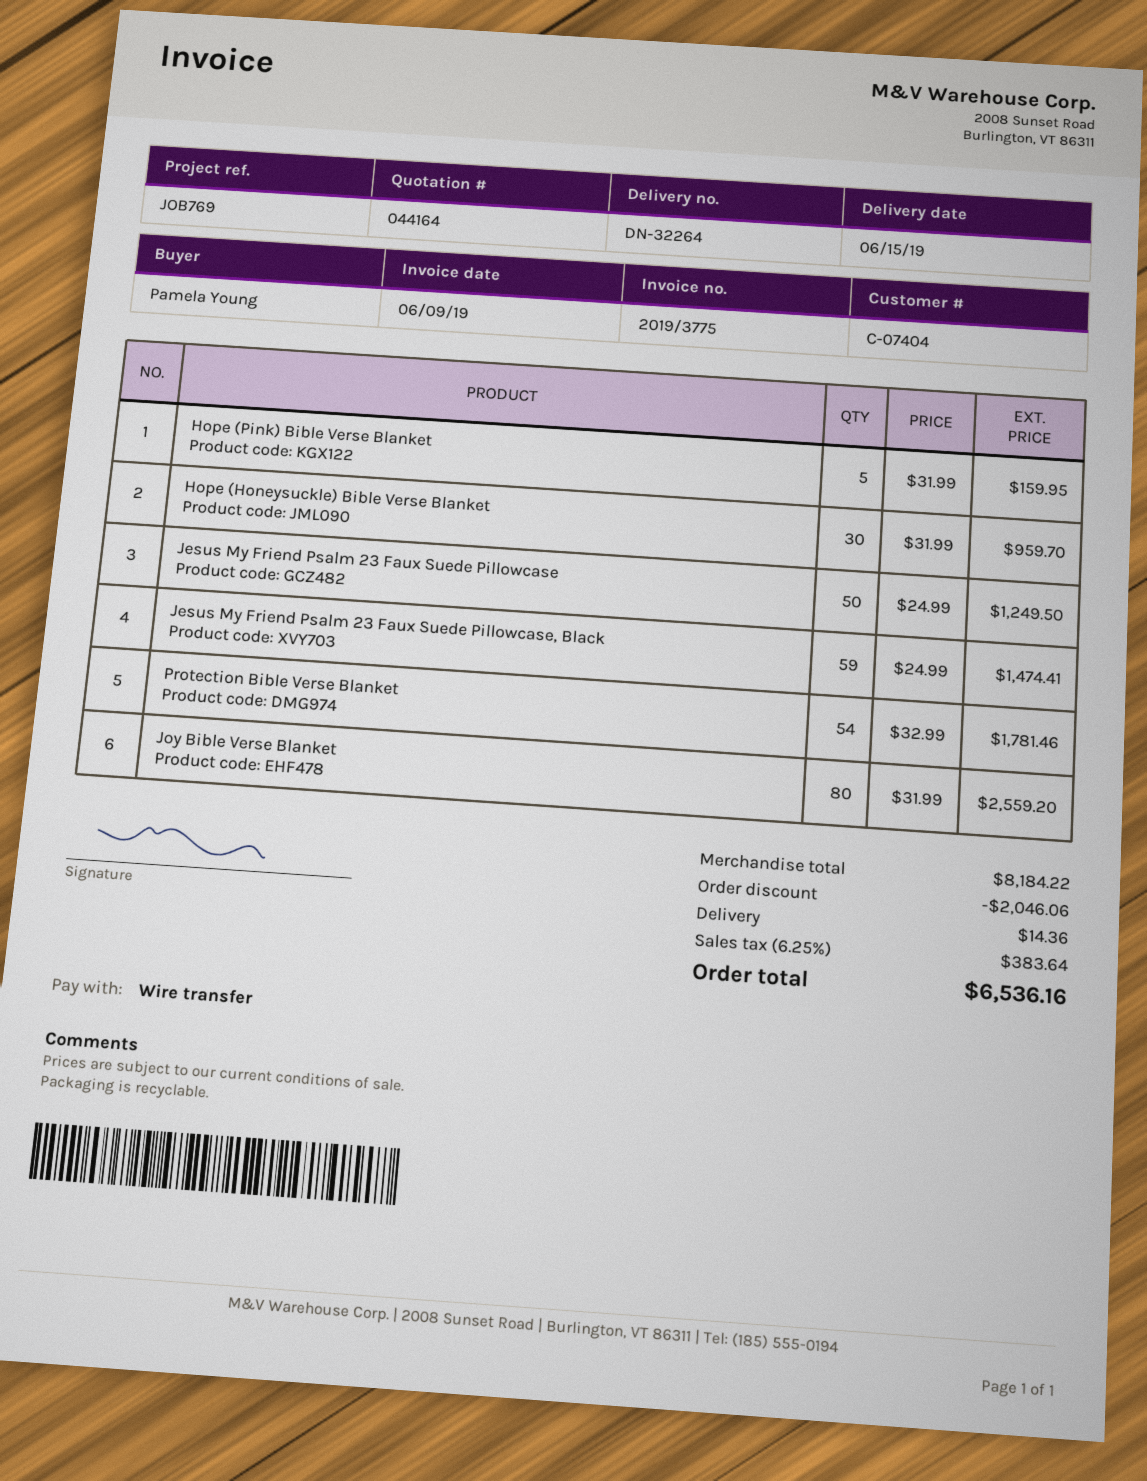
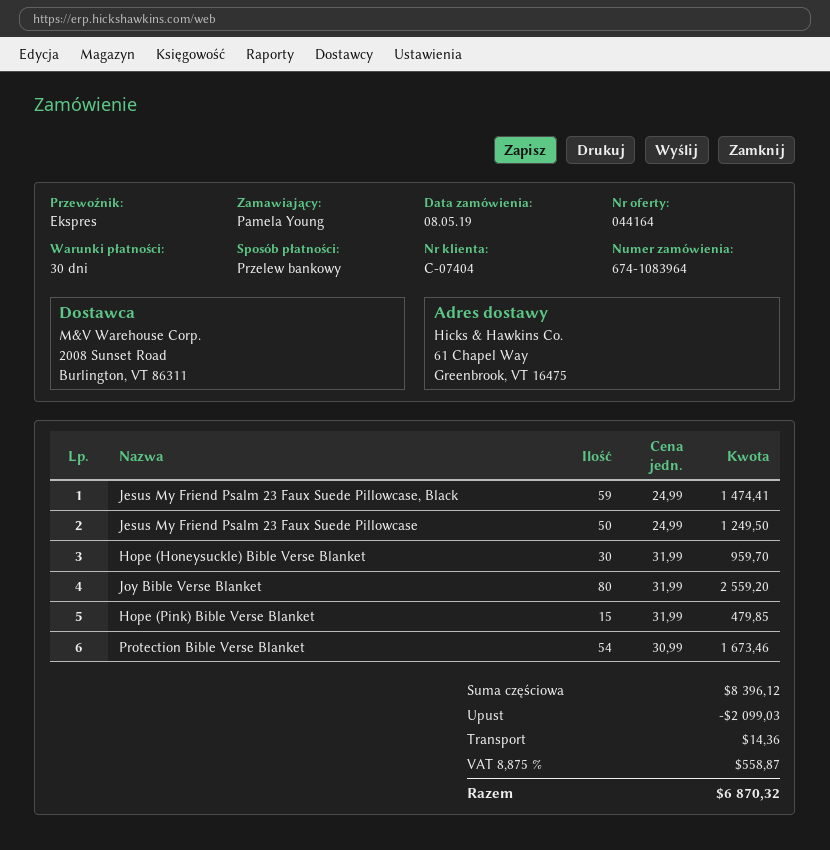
Hope (Pink) Bible Verse Blanket: 5 x 31.99 = 159.95 -> 15 x 31.99 = 479.85
Protection Bible Verse Blanket: 54 x 32.99 = 1781.46 -> 54 x 30.99 = 1673.46
subtotal: 8184.22 -> 8396.12
discount: 2046.06 -> 2099.03
tax: 6.25% = 383.64 -> 8.875% = 558.87
total: 6536.16 -> 6870.32

